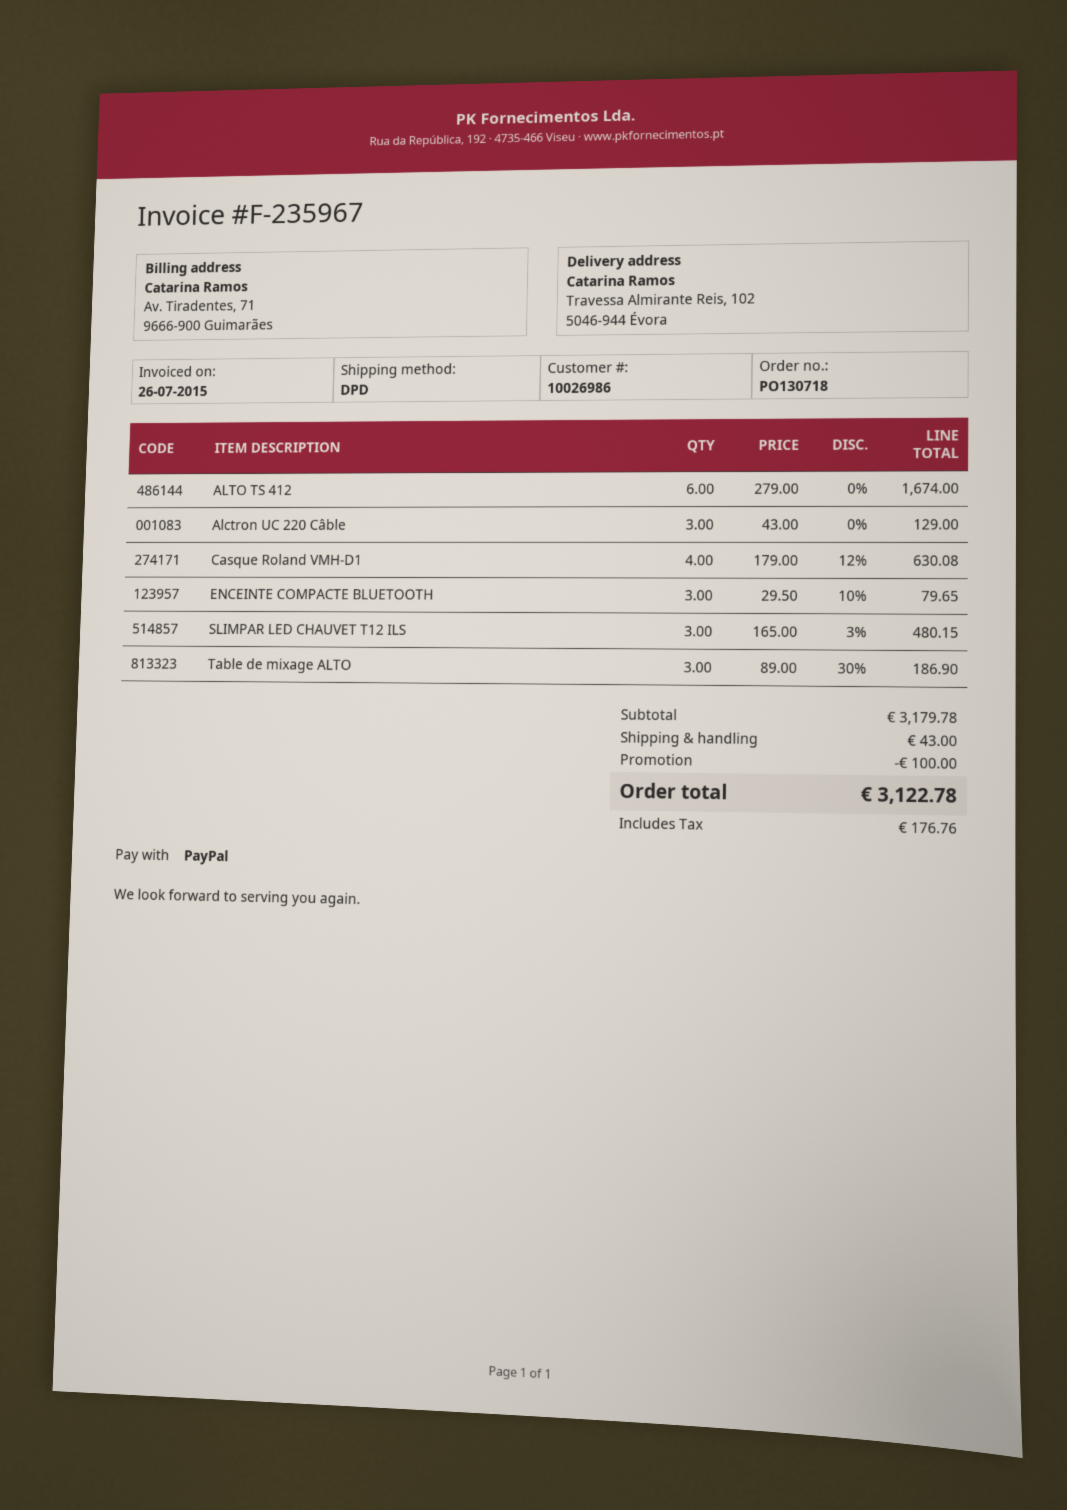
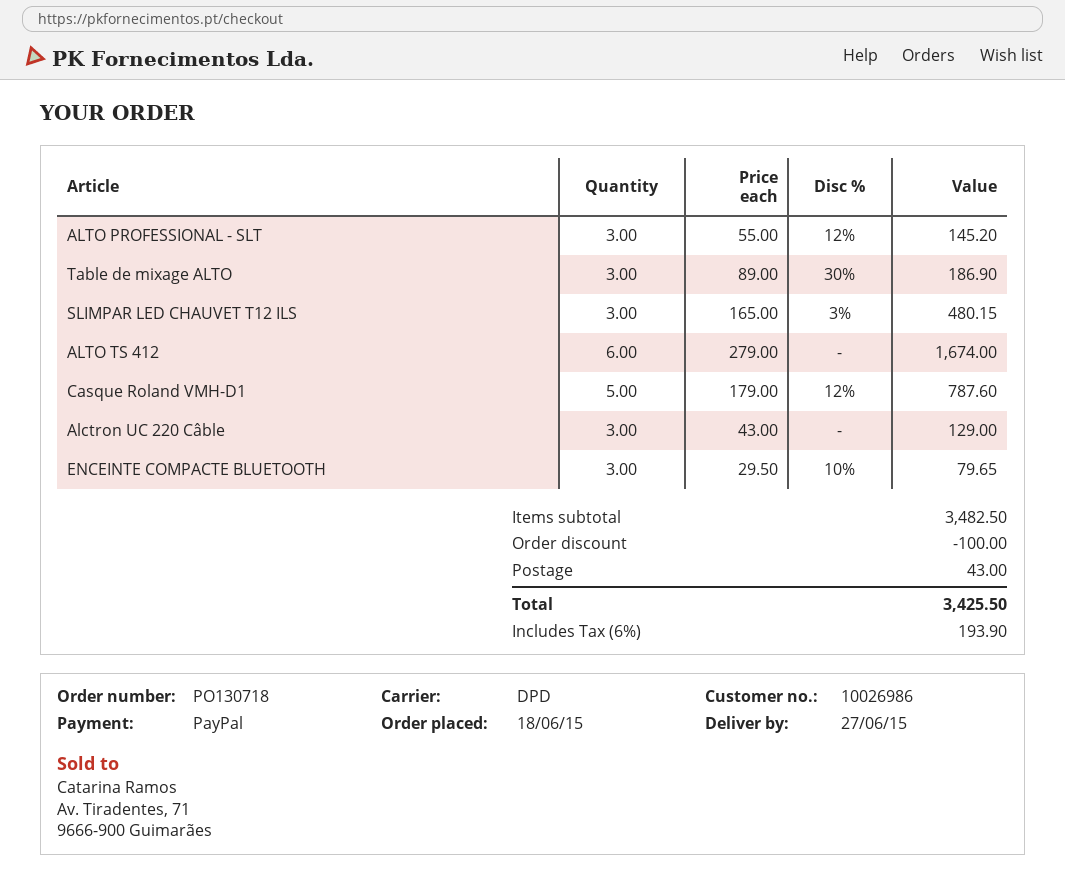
Casque Roland VMH-D1: 4 x 179.00 - 12% = 630.08 -> 5 x 179.00 - 12% = 787.60
ALTO PROFESSIONAL - SLT: none -> 3 x 55.00 - 12% = 145.20
subtotal: 3179.78 -> 3482.50
tax: 176.76 -> 193.90
total: 3122.78 -> 3425.50

